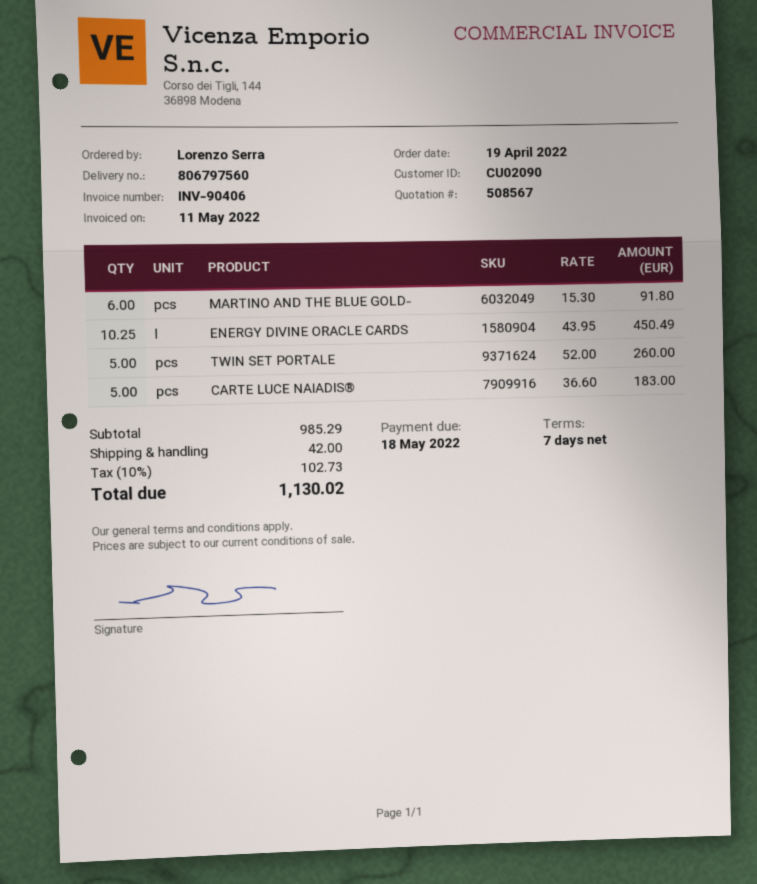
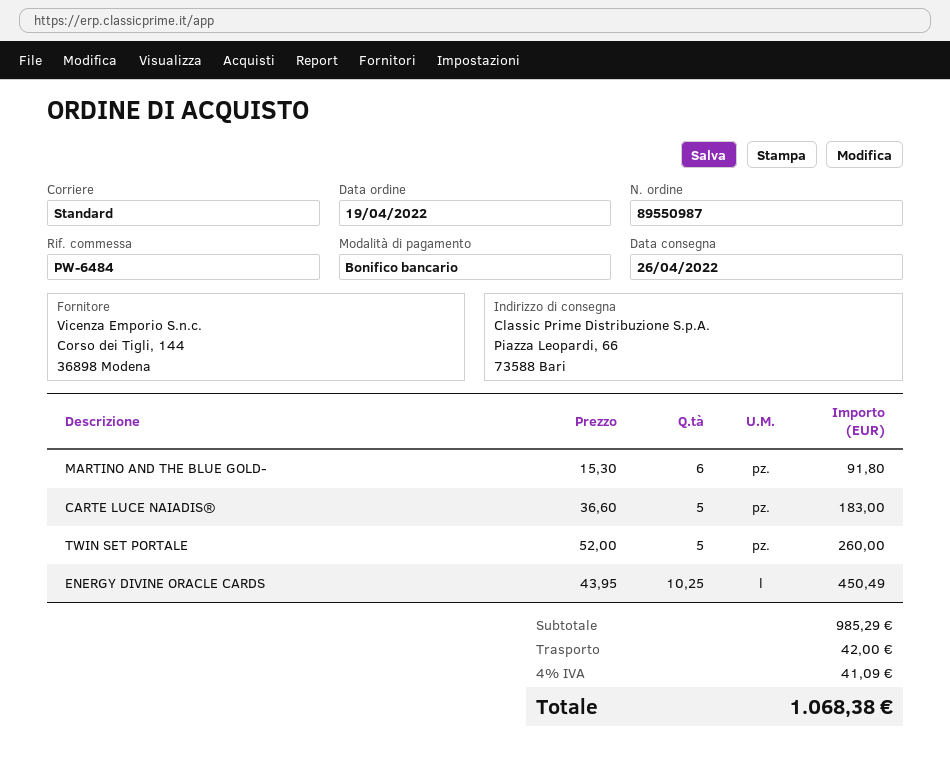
tax: 10% = 102.73 -> 4% = 41.09
total: 1130.02 -> 1068.38

